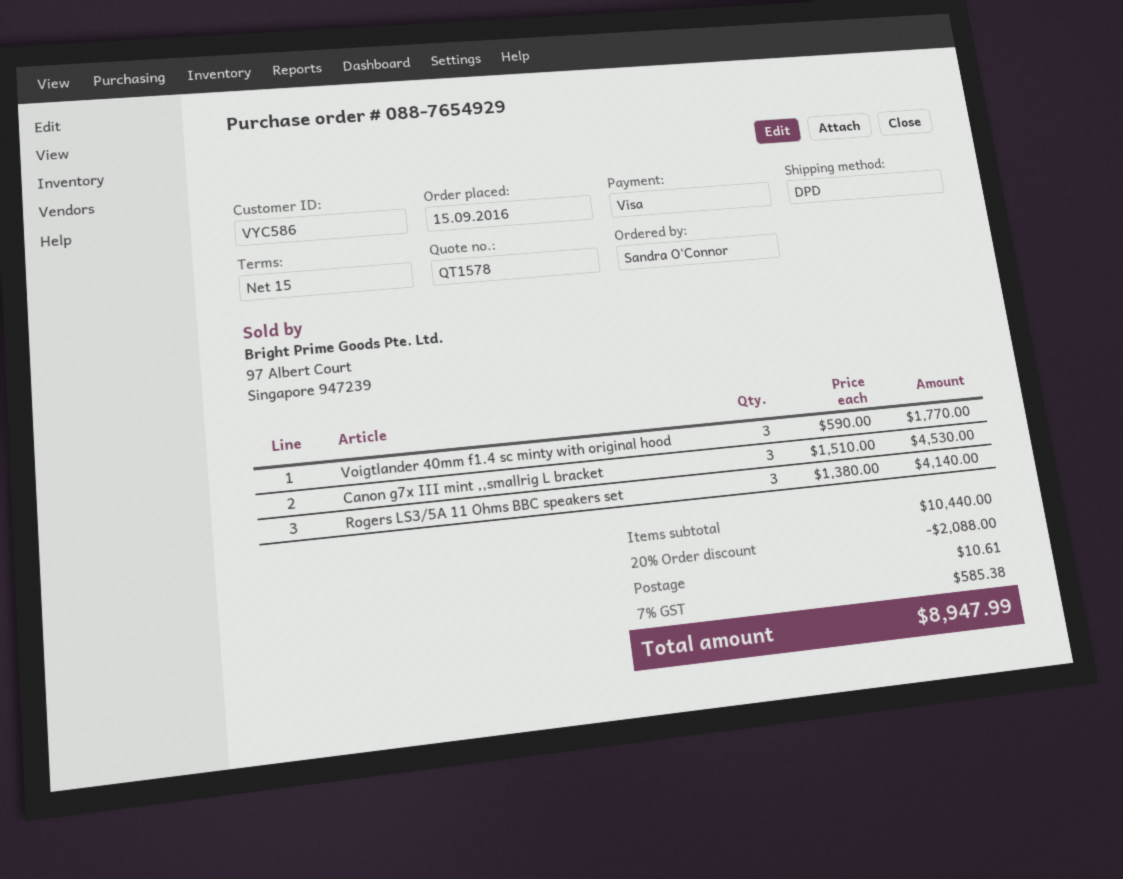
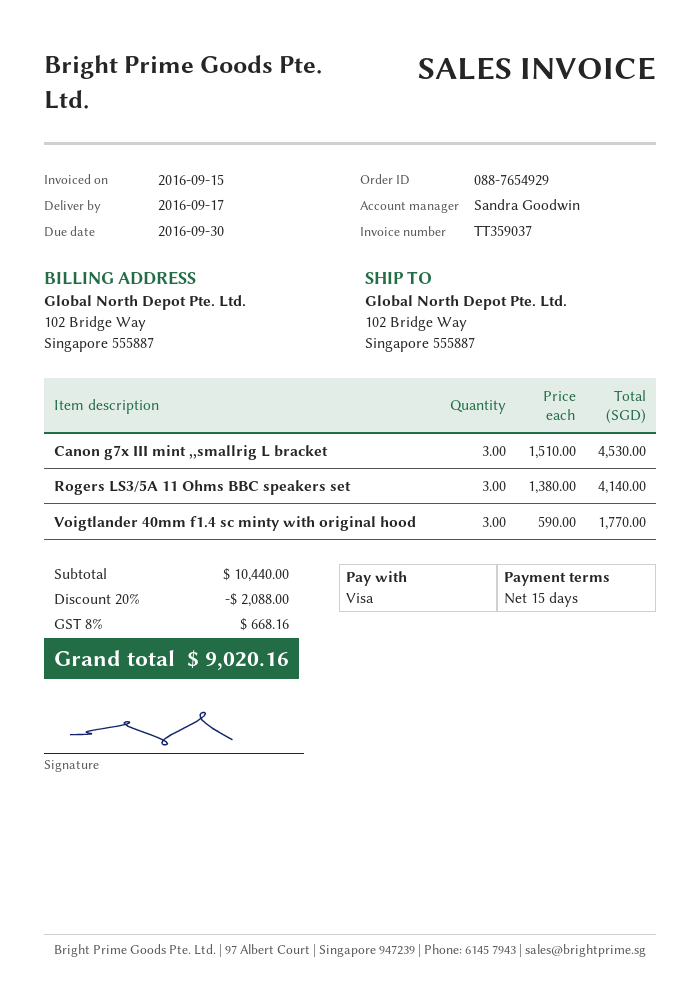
shipping: 10.61 -> none
tax: 7% = 585.38 -> 8% = 668.16
total: 8947.99 -> 9020.16

